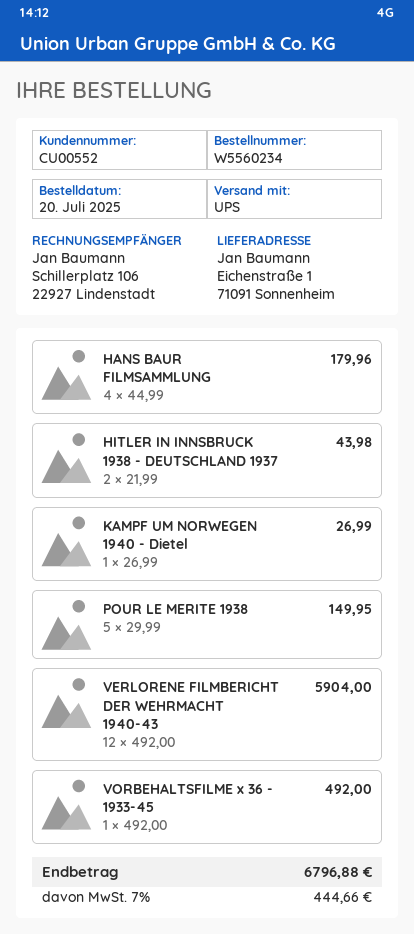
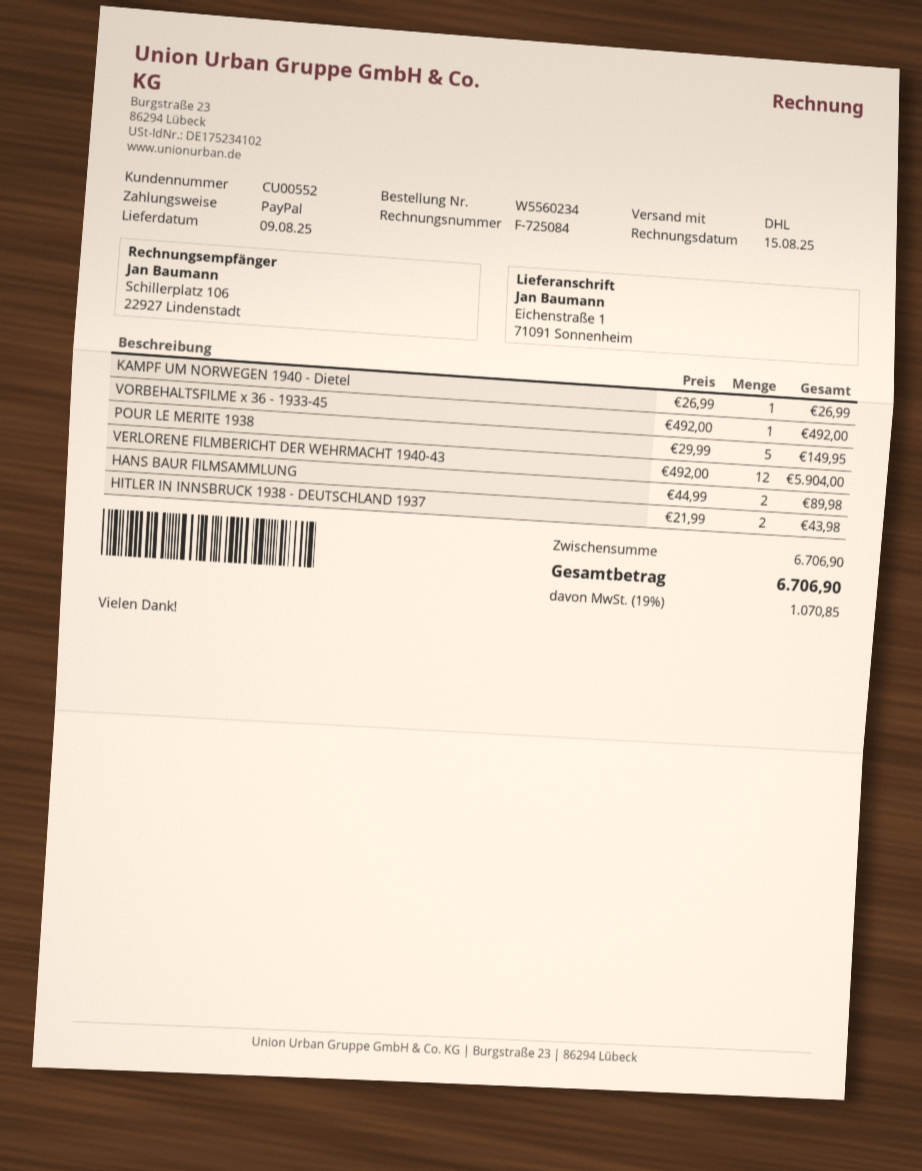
shipping method: UPS -> DHL
HANS BAUR FILMSAMMLUNG: 4 x 44.99 = 179.96 -> 2 x 44.99 = 89.98
tax: 7% = 444.66 -> 19% = 1070.85
total: 6796.88 -> 6706.90

